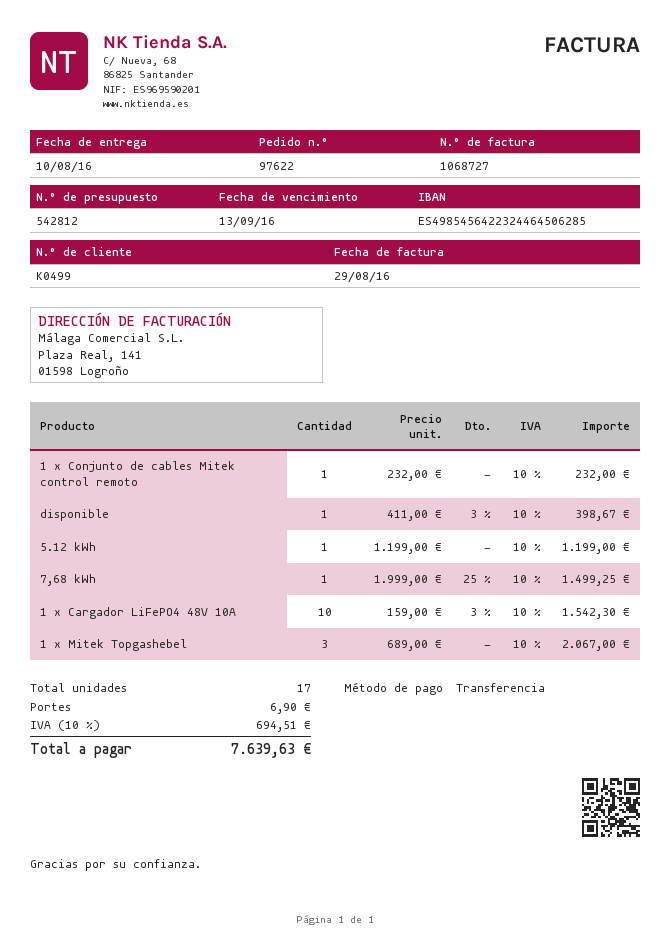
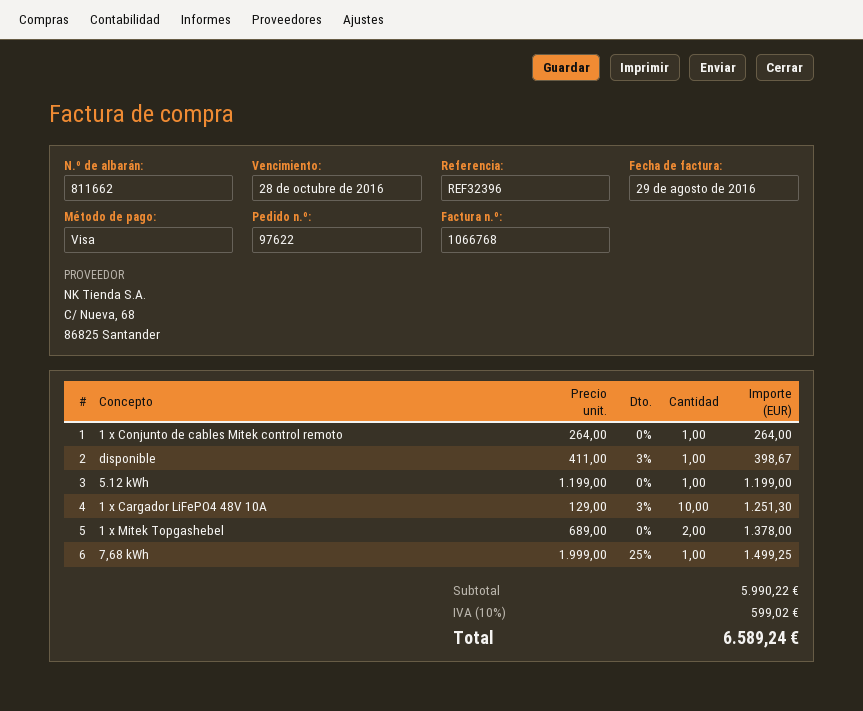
invoice number: 1068727 -> 1066768
due date: 2016-09-13 -> 2016-10-28
payment method: bank transfer -> Visa
1 x Conjunto de cables Mitek control remoto: 1 x 232.00 = 232.00 -> 1 x 264.00 = 264.00
1 x Cargador LiFePO4 48V 10A: 10 x 159.00 - 3% = 1542.30 -> 10 x 129.00 - 3% = 1251.30
1 x Mitek Topgashebel: 3 x 689.00 = 2067.00 -> 2 x 689.00 = 1378.00
shipping: 6.90 -> none
tax: 10% = 694.51 -> 10% = 599.02
total: 7639.63 -> 6589.24

